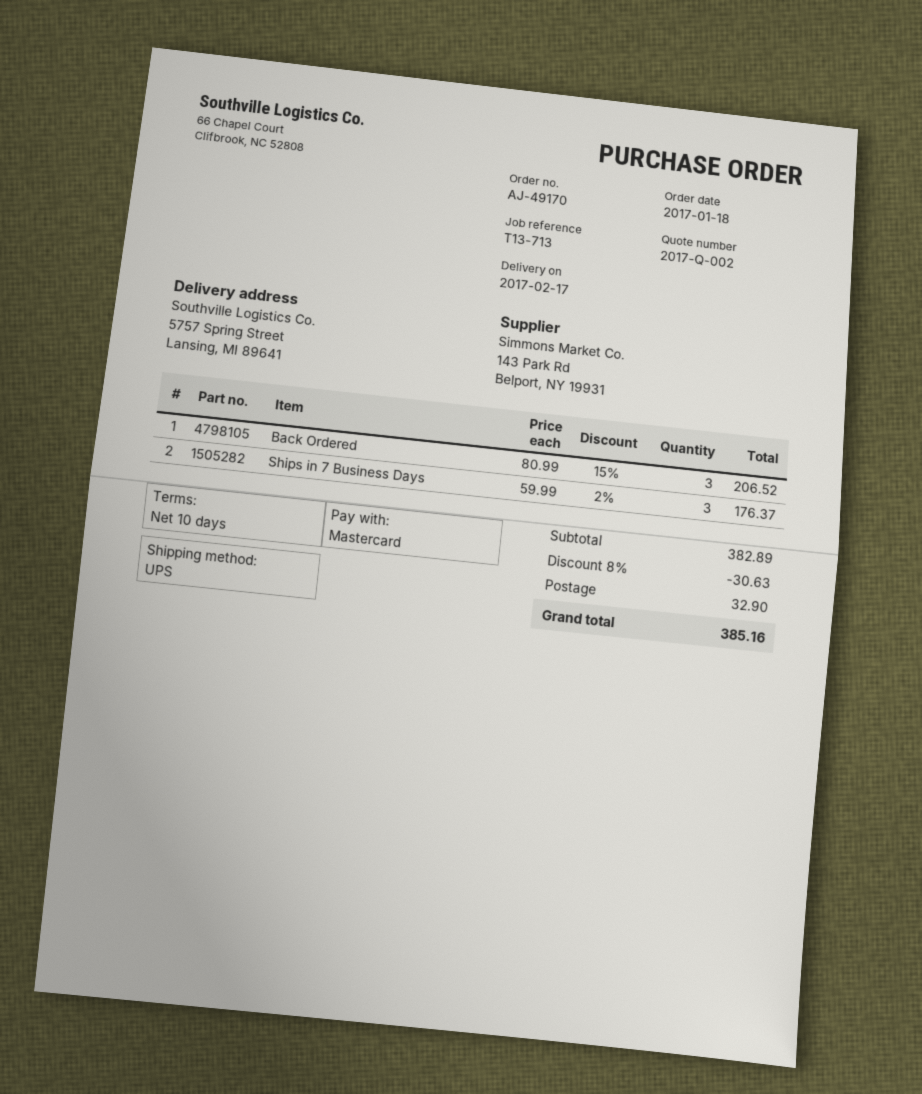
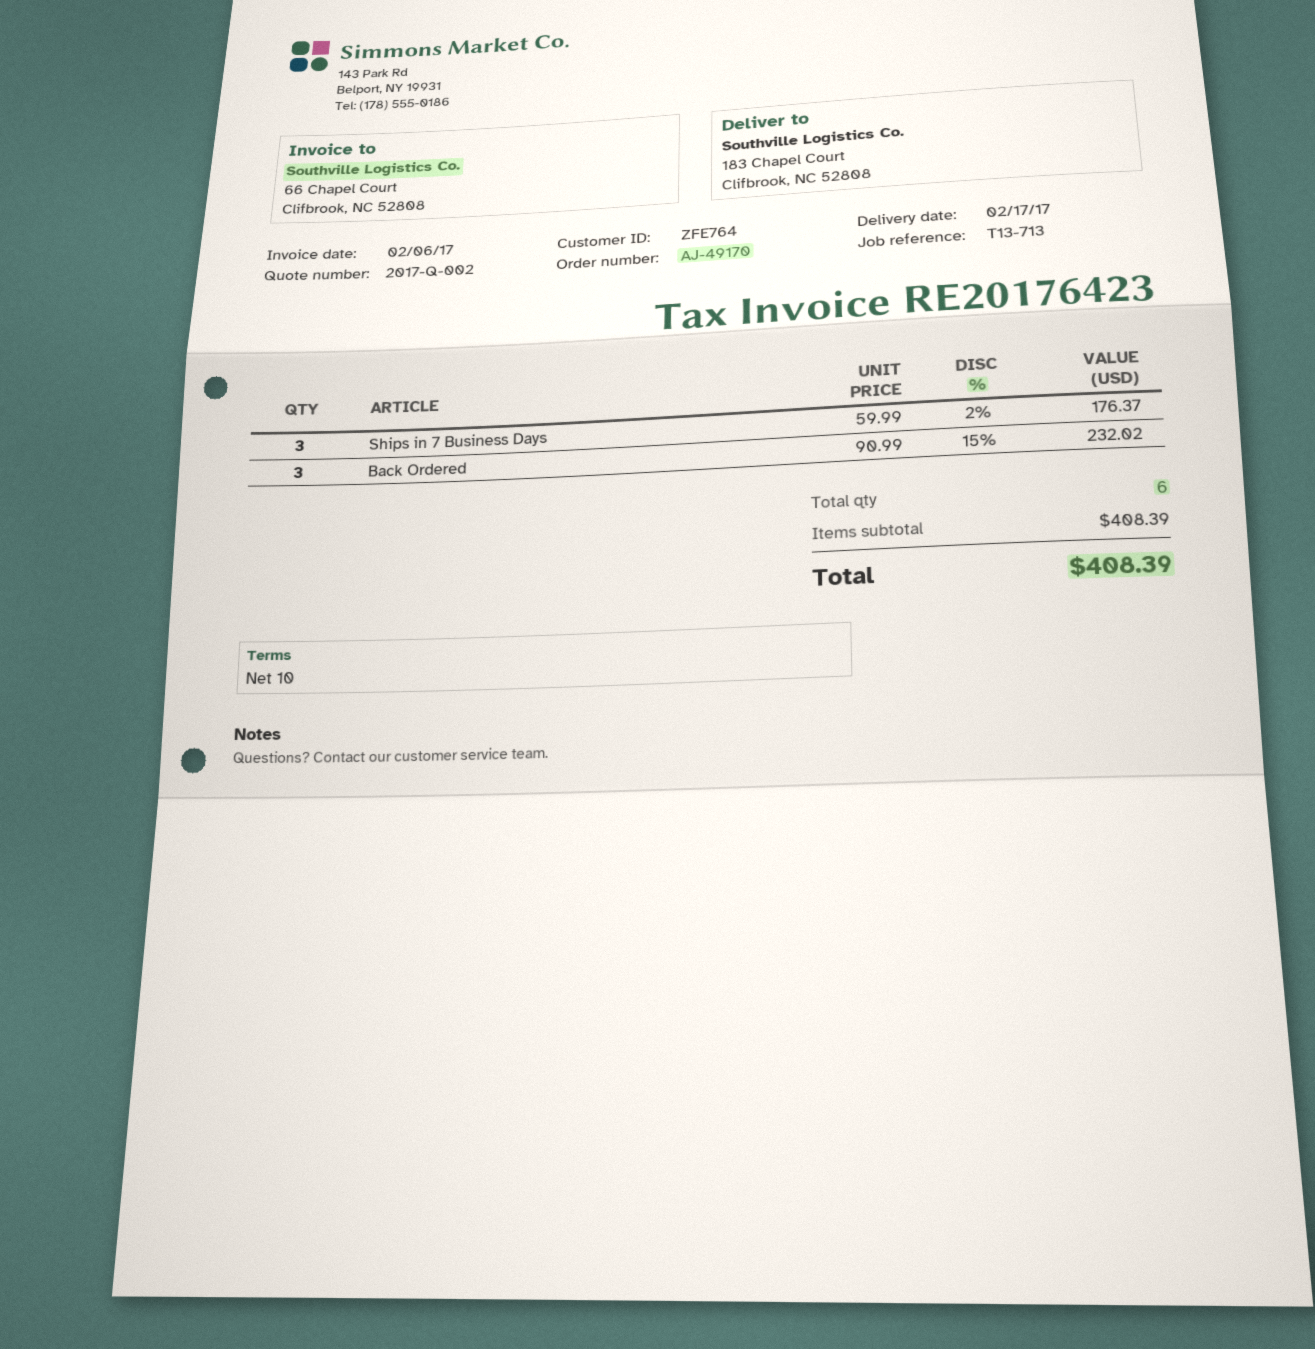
ship to: 5757 Spring Street, Lansing, MI 89641 -> 183 Chapel Court, Clifbrook, NC 52808
Back Ordered: 3 x 80.99 - 15% = 206.52 -> 3 x 90.99 - 15% = 232.02
subtotal: 382.89 -> 408.39
discount: 8% = 30.63 -> none
shipping: 32.90 -> none
total: 385.16 -> 408.39

